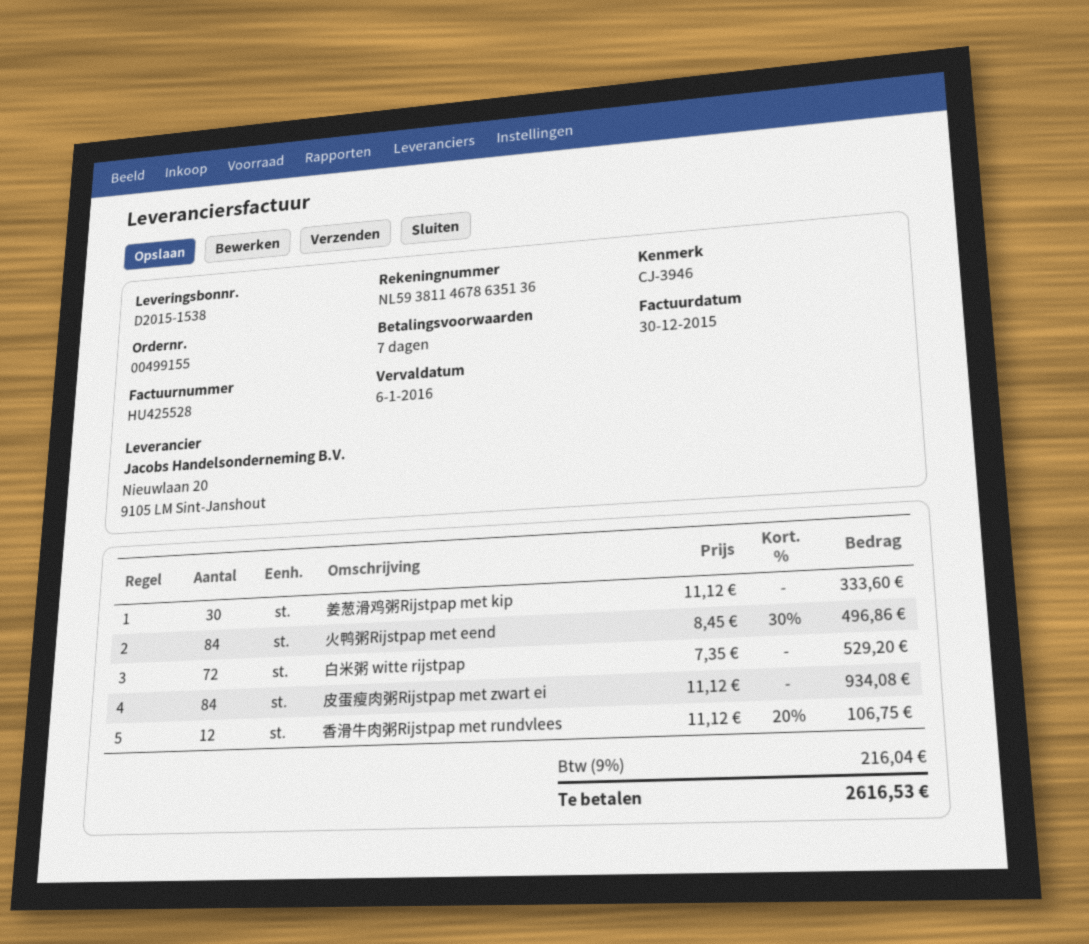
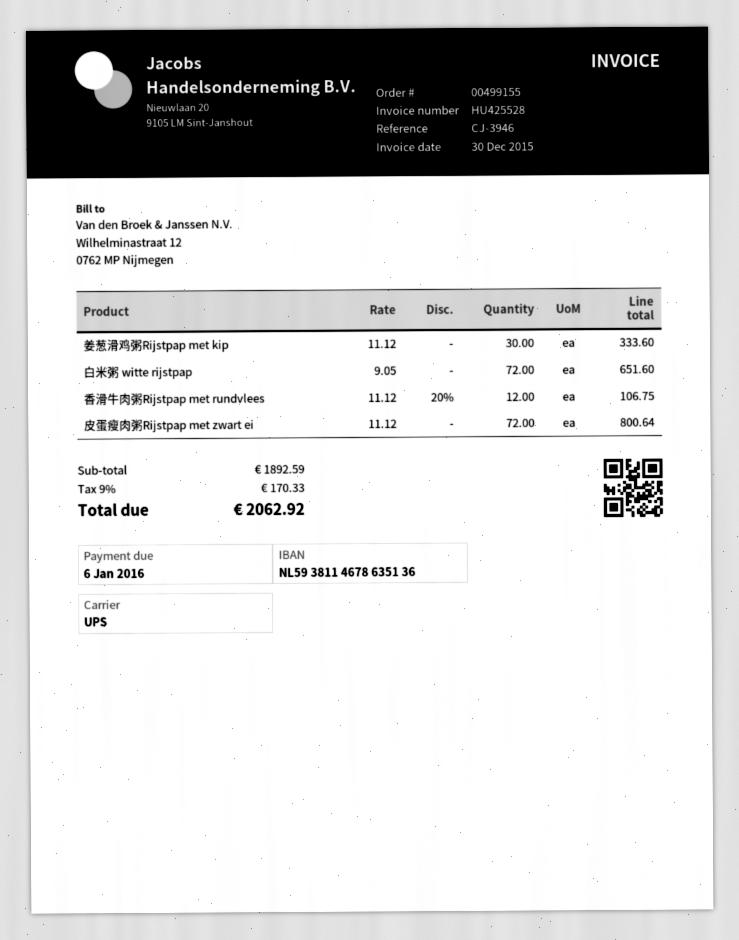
火鸭粥Rijstpap met eend: 84 x 8.45 - 30% = 496.86 -> none
白米粥 witte rijstpap: 72 x 7.35 = 529.20 -> 72 x 9.05 = 651.60
皮蛋瘦肉粥Rijstpap met zwart ei: 84 x 11.12 = 934.08 -> 72 x 11.12 = 800.64
tax: 9% = 216.04 -> 9% = 170.33
total: 2616.53 -> 2062.92

